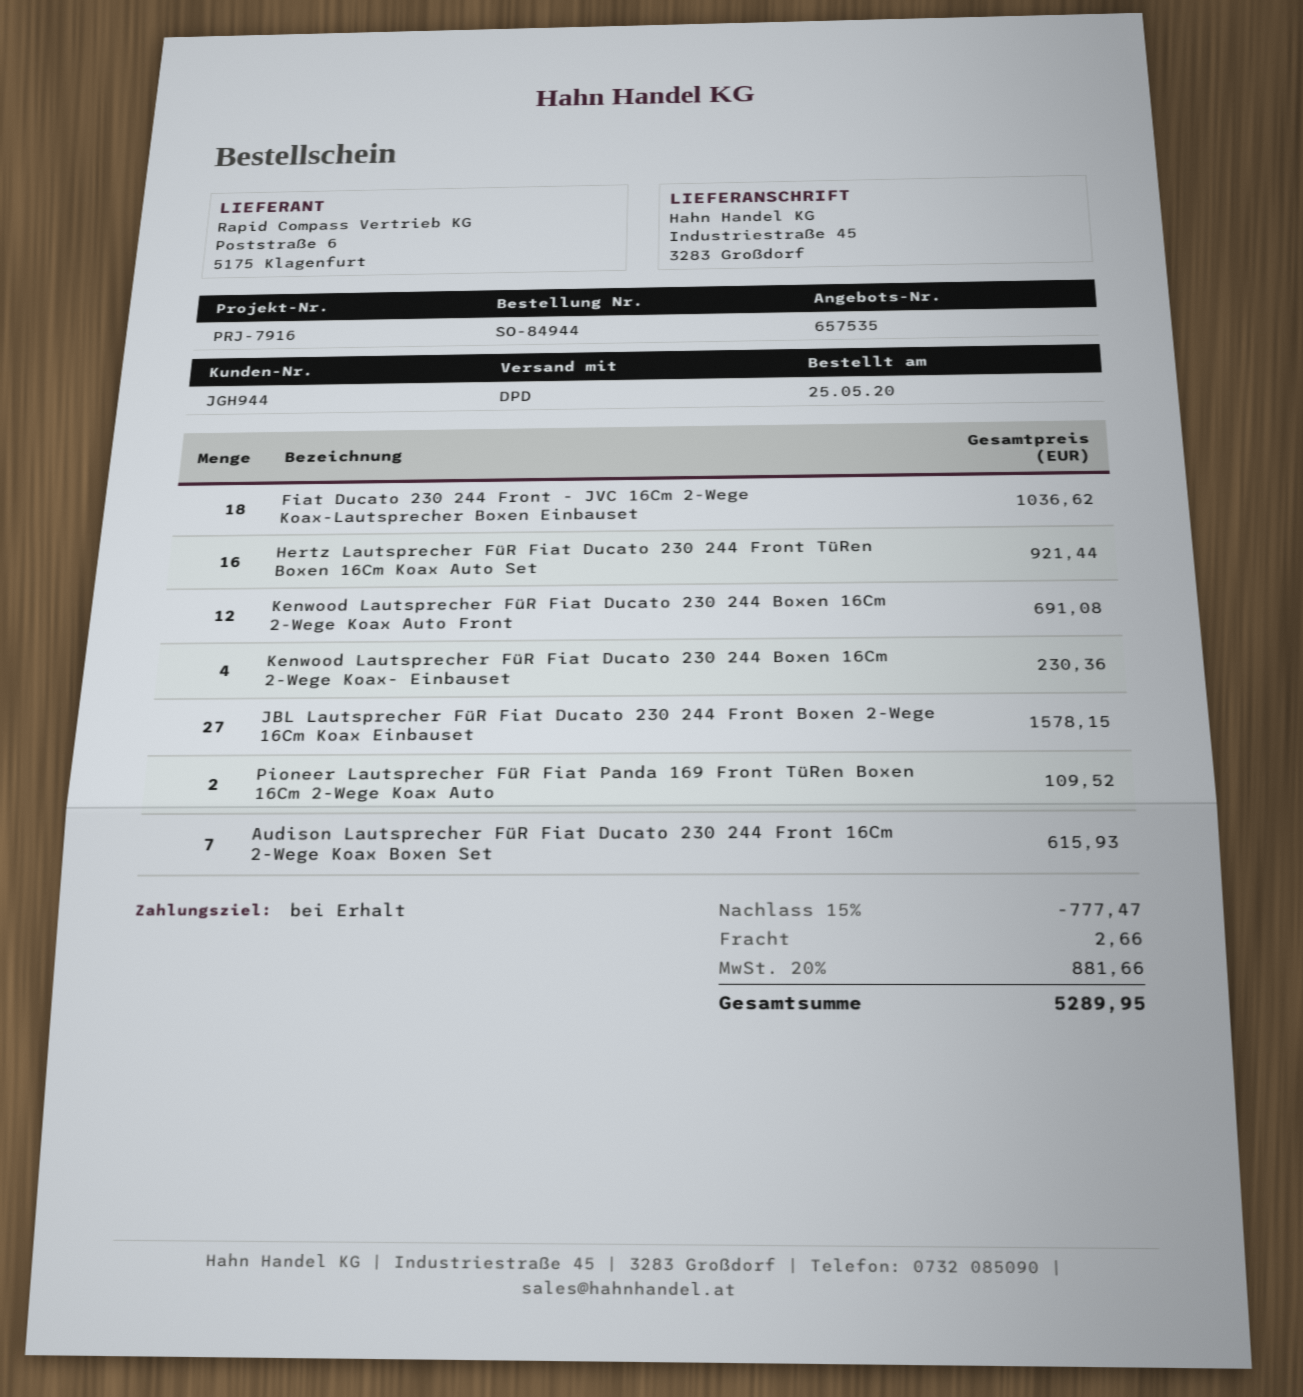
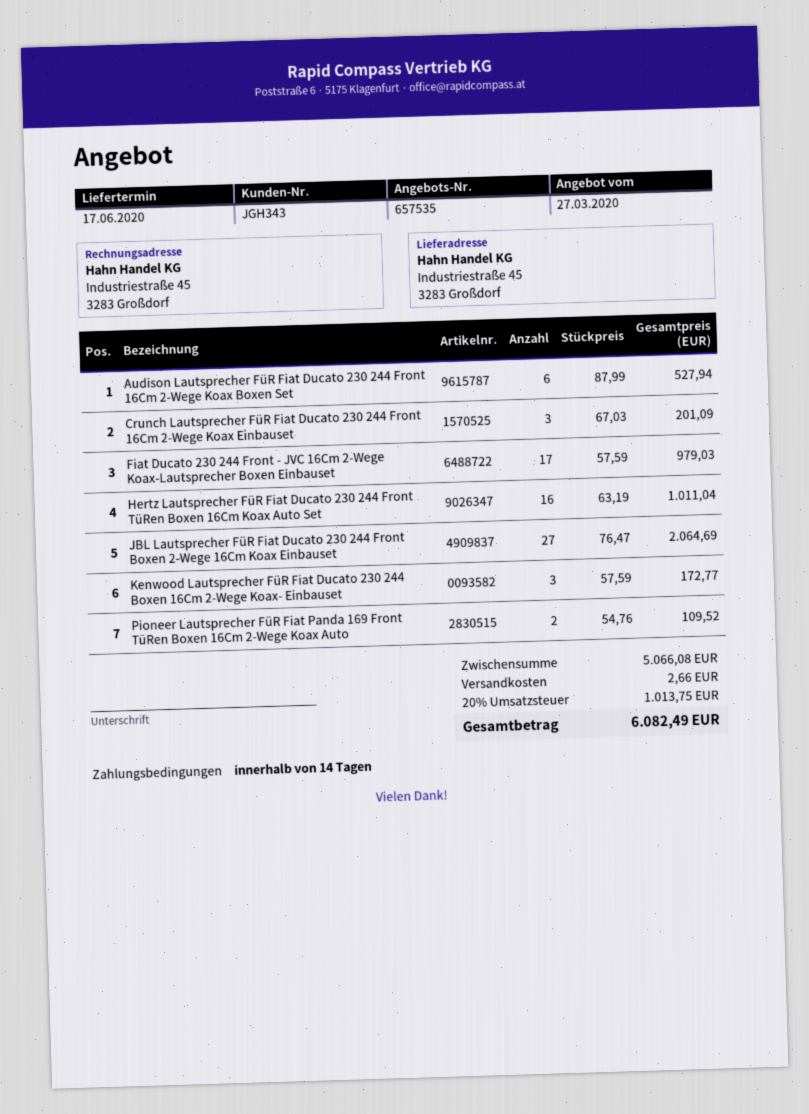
payment terms: on receipt -> 14 days
customer number: JGH944 -> JGH343
Fiat Ducato 230 244 Front - JVC 16Cm 2-Wege Koax-Lautsprecher Boxen Einbauset: 18 for 1036.62 -> 17 for 979.03
Hertz Lautsprecher FüR Fiat Ducato 230 244 Front TüRen Boxen 16Cm Koax Auto Set: 16 for 921.44 -> 16 for 1011.04
Kenwood Lautsprecher FüR Fiat Ducato 230 244 Boxen 16Cm 2-Wege Koax Auto Front: 12 for 691.08 -> none
Kenwood Lautsprecher FüR Fiat Ducato 230 244 Boxen 16Cm 2-Wege Koax- Einbauset: 4 for 230.36 -> 3 for 172.77
JBL Lautsprecher FüR Fiat Ducato 230 244 Front Boxen 2-Wege 16Cm Koax Einbauset: 27 for 1578.15 -> 27 for 2064.69
Audison Lautsprecher FüR Fiat Ducato 230 244 Front 16Cm 2-Wege Koax Boxen Set: 7 for 615.93 -> 6 for 527.94
Crunch Lautsprecher FüR Fiat Ducato 230 244 Front 16Cm 2-Wege Koax Einbauset: none -> 3 for 201.09
discount: 15% = 777.47 -> none
tax: 20% = 881.66 -> 20% = 1013.75
total: 5289.95 -> 6082.49

